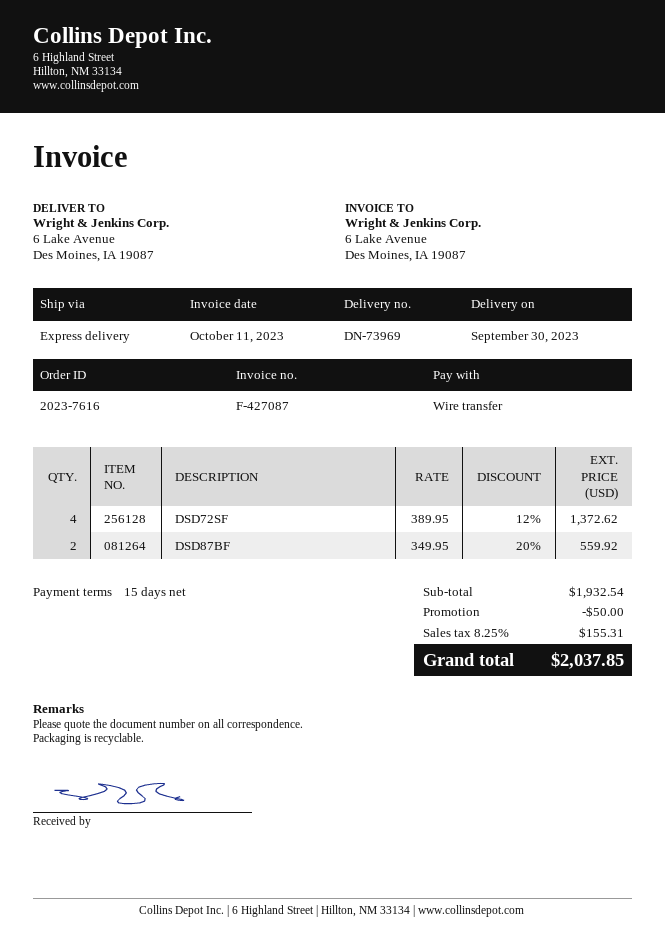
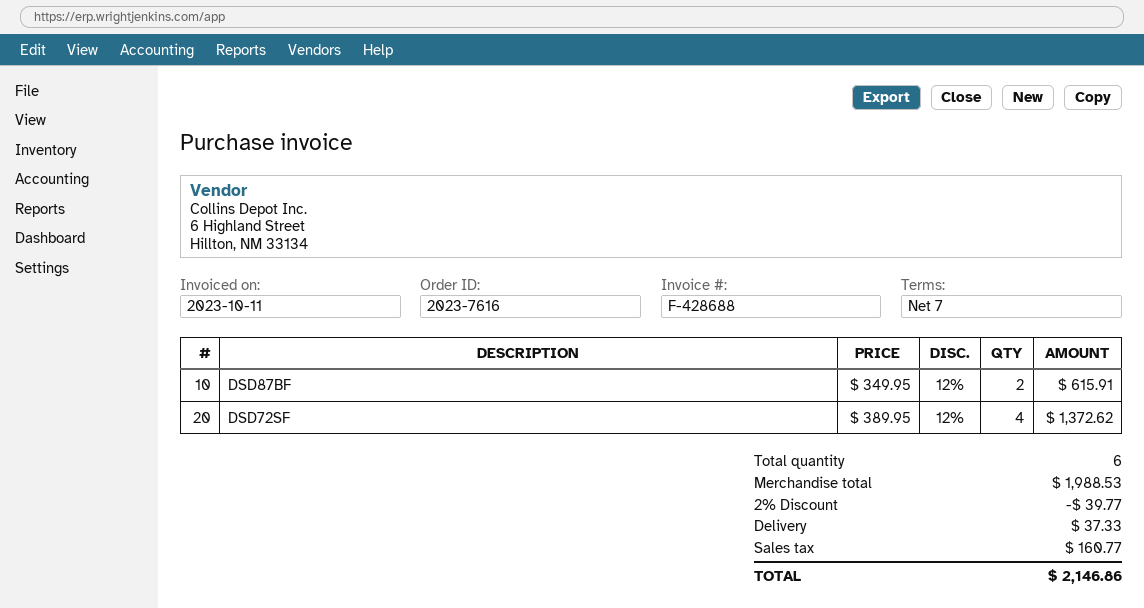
invoice number: F-427087 -> F-428688
payment terms: 15 days -> 7 days
DSD87BF: 2 x 349.95 - 20% = 559.92 -> 2 x 349.95 - 12% = 615.91
subtotal: 1932.54 -> 1988.53
discount: 50.00 -> 39.77
shipping: none -> 37.33
tax: 155.31 -> 160.77
total: 2037.85 -> 2146.86

